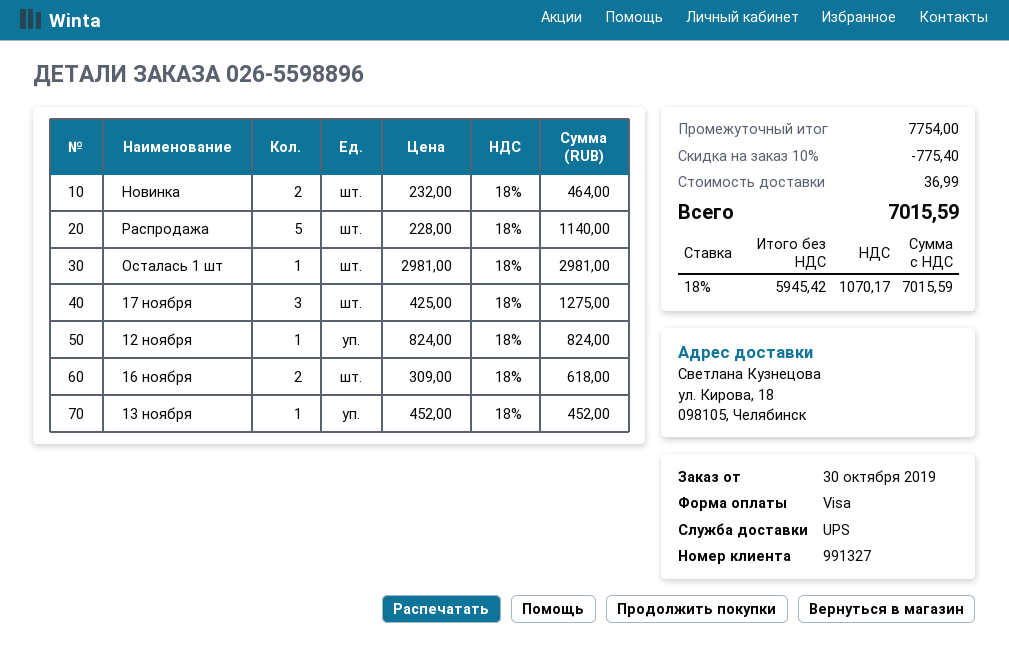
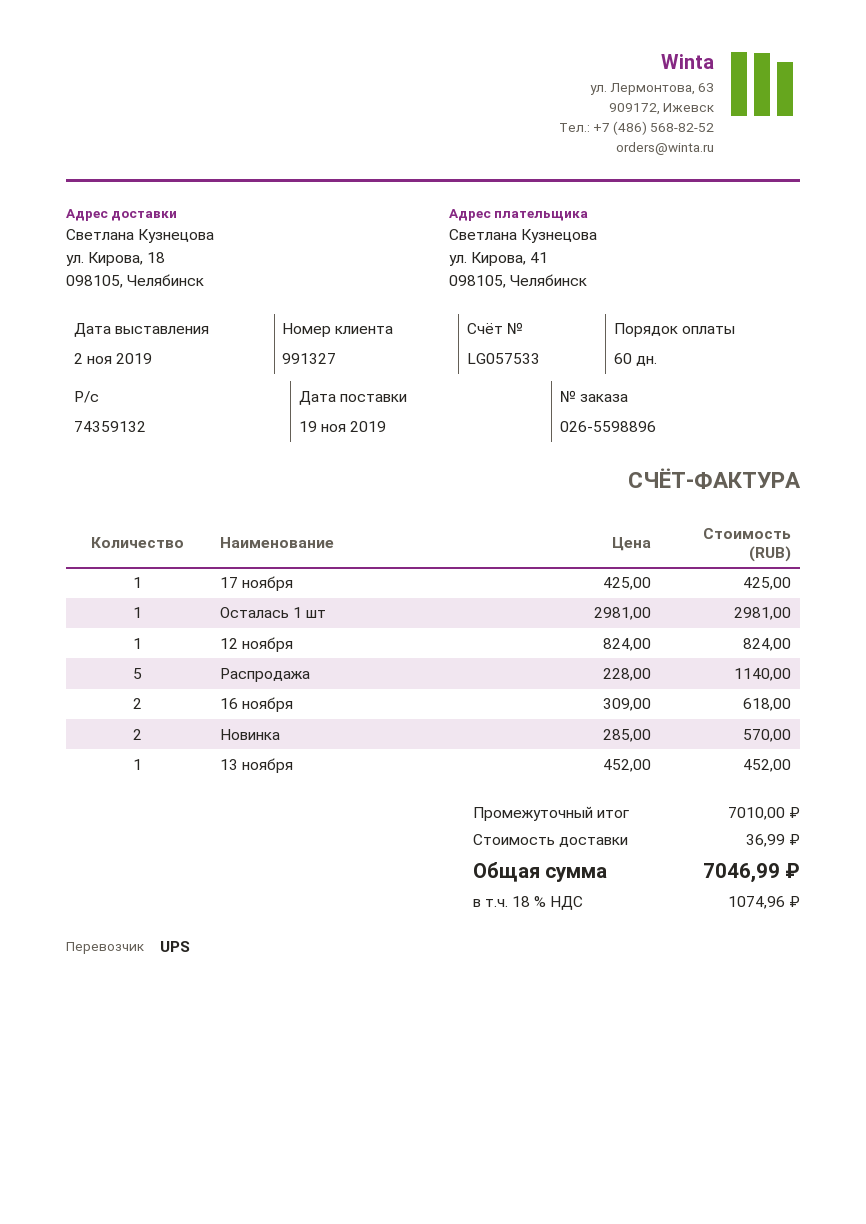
Новинка: 2 x 232.00 = 464.00 -> 2 x 285.00 = 570.00
17 ноября: 3 x 425.00 = 1275.00 -> 1 x 425.00 = 425.00
subtotal: 7754.00 -> 7010.00
discount: 10% = 775.40 -> none
tax: 18% = 1070.17 -> 18% = 1074.96
total: 7015.59 -> 7046.99

